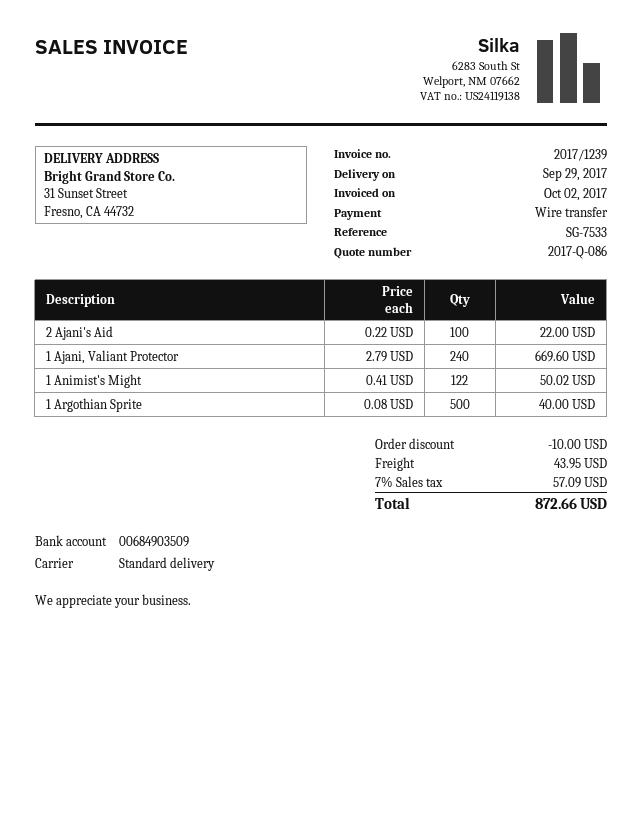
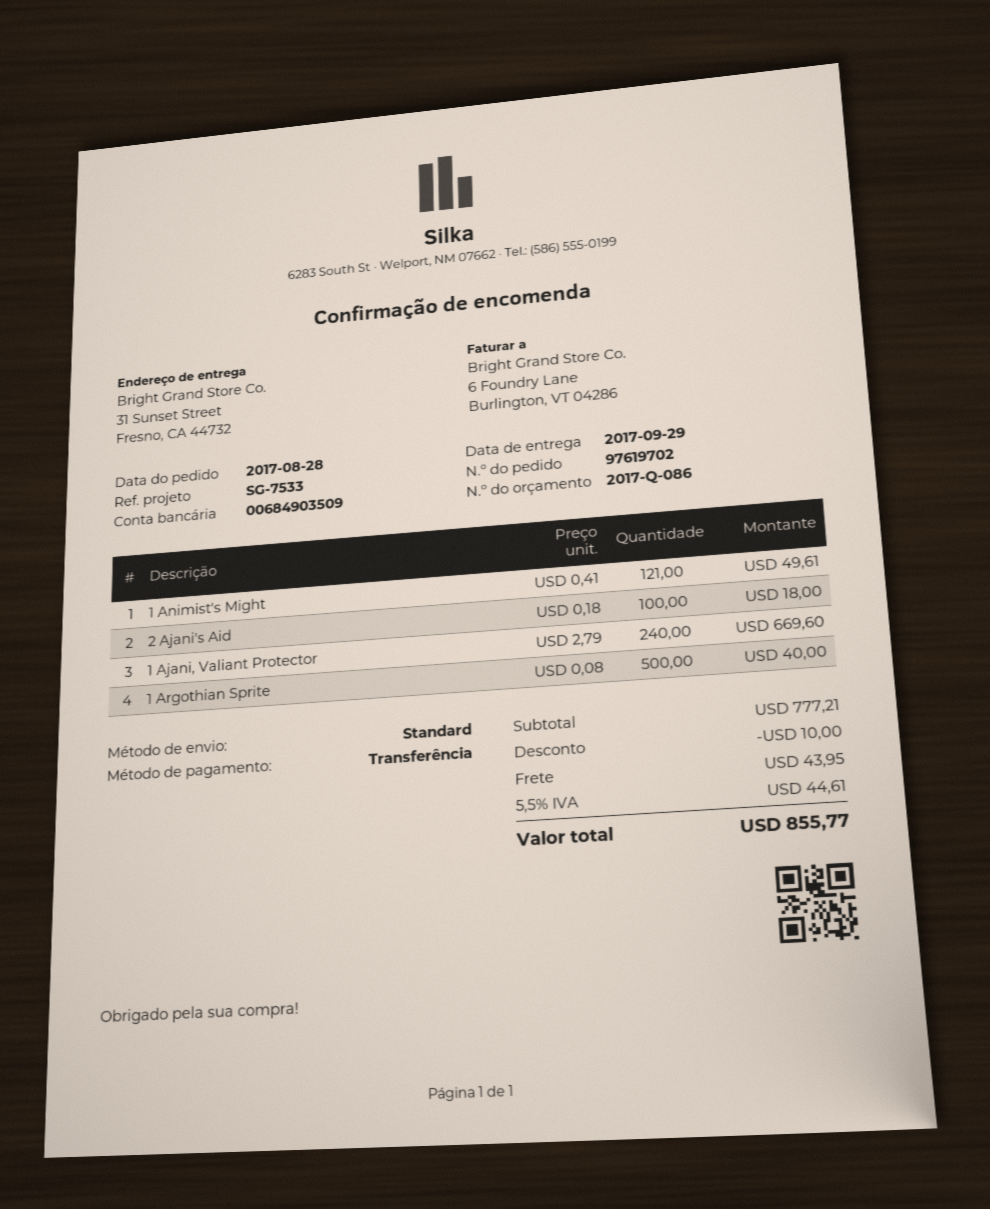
2 Ajani's Aid: 100 x 0.22 = 22.00 -> 100 x 0.18 = 18.00
1 Animist's Might: 122 x 0.41 = 50.02 -> 121 x 0.41 = 49.61
tax: 7% = 57.09 -> 5.5% = 44.61
total: 872.66 -> 855.77

